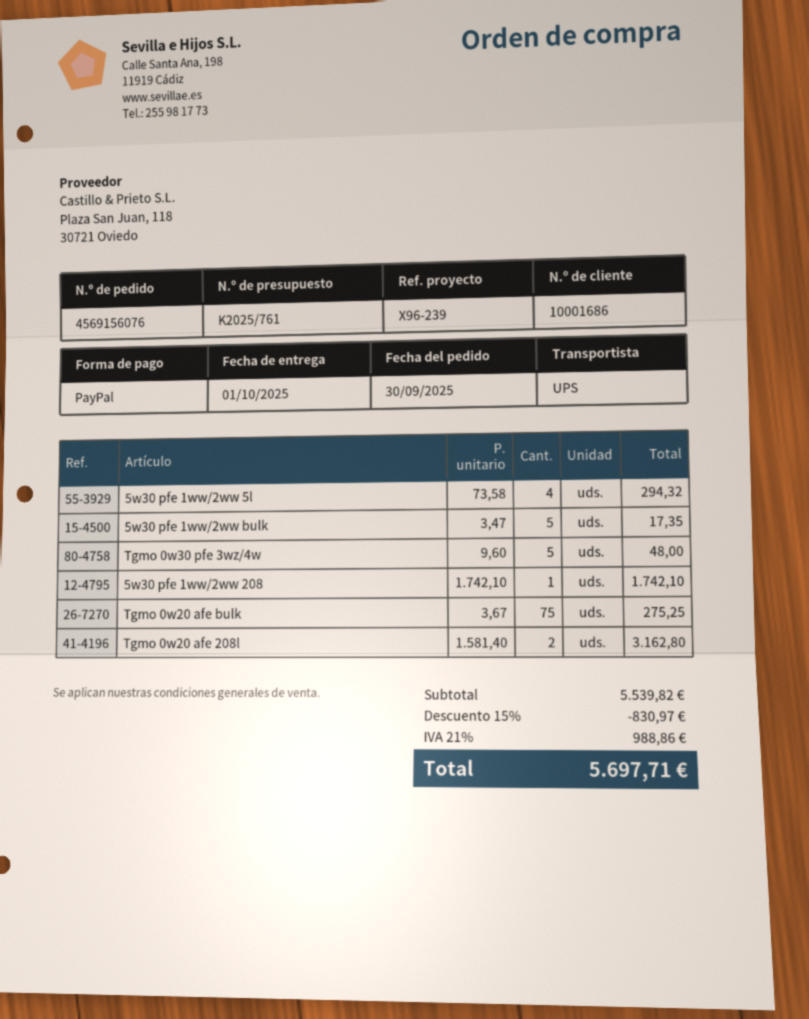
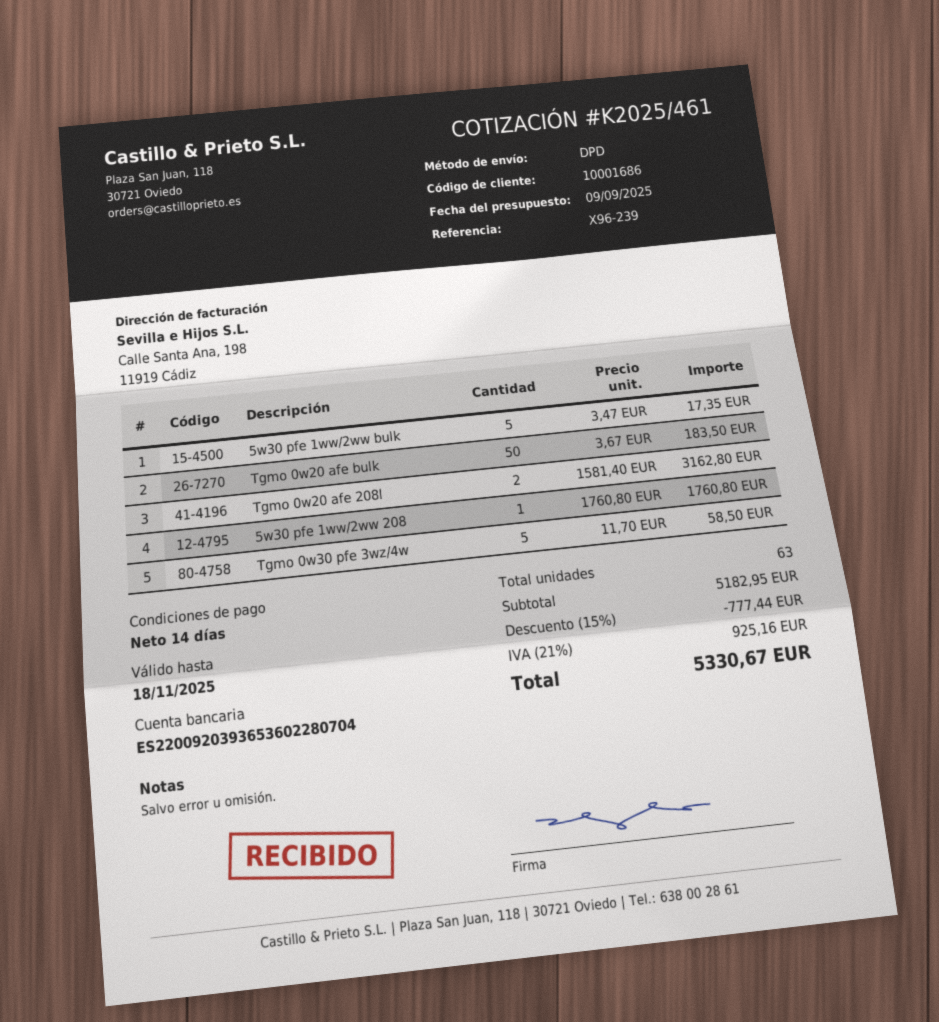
quote number: K2025/761 -> K2025/461
shipping method: UPS -> DPD
5w30 pfe 1ww/2ww 5l: 4 x 73.58 = 294.32 -> none
Tgmo 0w30 pfe 3wz/4w: 5 x 9.60 = 48.00 -> 5 x 11.70 = 58.50
5w30 pfe 1ww/2ww 208: 1 x 1742.10 = 1742.10 -> 1 x 1760.80 = 1760.80
Tgmo 0w20 afe bulk: 75 x 3.67 = 275.25 -> 50 x 3.67 = 183.50
subtotal: 5539.82 -> 5182.95
discount: 15% = 830.97 -> 15% = 777.44
tax: 21% = 988.86 -> 21% = 925.16
total: 5697.71 -> 5330.67

